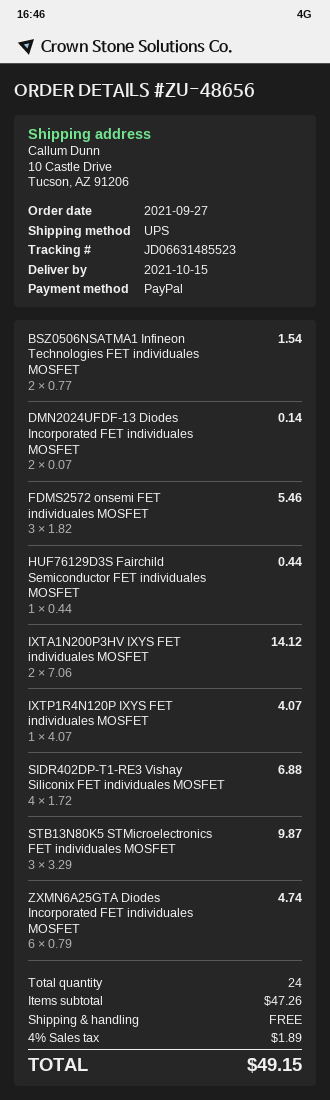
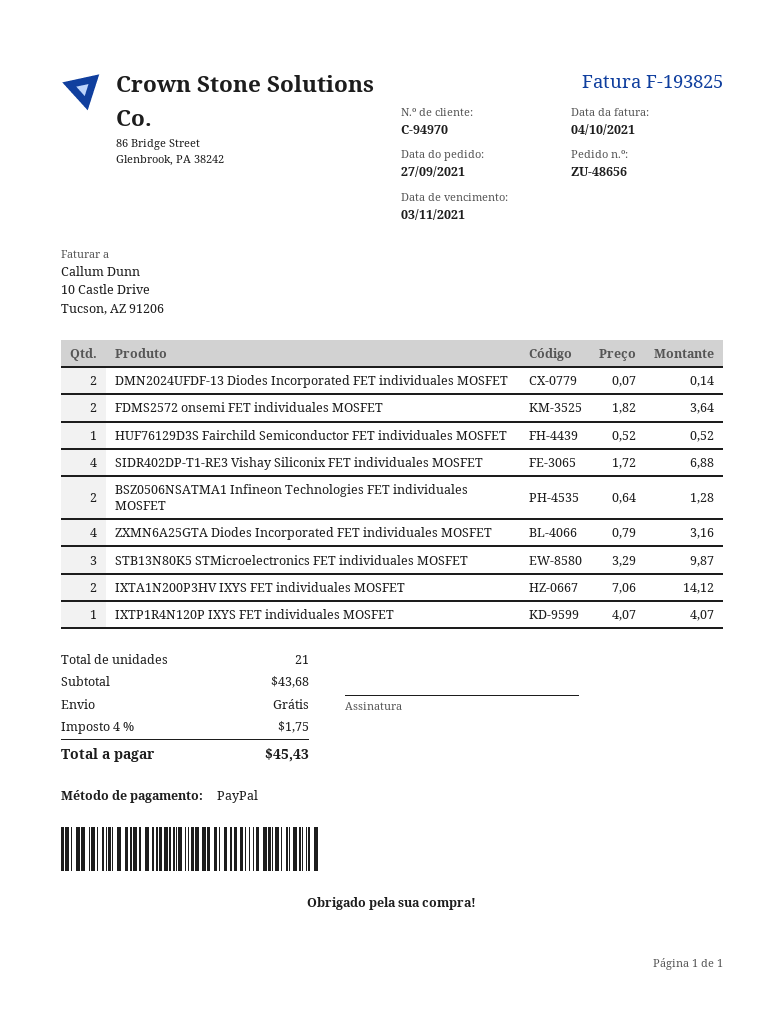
BSZ0506NSATMA1 Infineon Technologies FET individuales MOSFET: 2 x 0.77 = 1.54 -> 2 x 0.64 = 1.28
FDMS2572 onsemi FET individuales MOSFET: 3 x 1.82 = 5.46 -> 2 x 1.82 = 3.64
HUF76129D3S Fairchild Semiconductor FET individuales MOSFET: 1 x 0.44 = 0.44 -> 1 x 0.52 = 0.52
ZXMN6A25GTA Diodes Incorporated FET individuales MOSFET: 6 x 0.79 = 4.74 -> 4 x 0.79 = 3.16
total quantity: 24 -> 21
subtotal: 47.26 -> 43.68
tax: 4% = 1.89 -> 4% = 1.75
total: 49.15 -> 45.43

